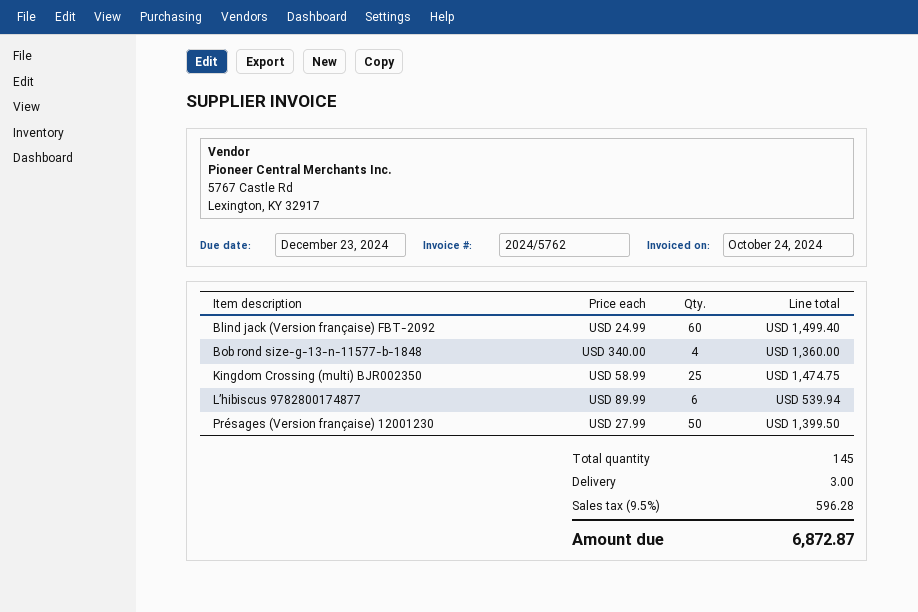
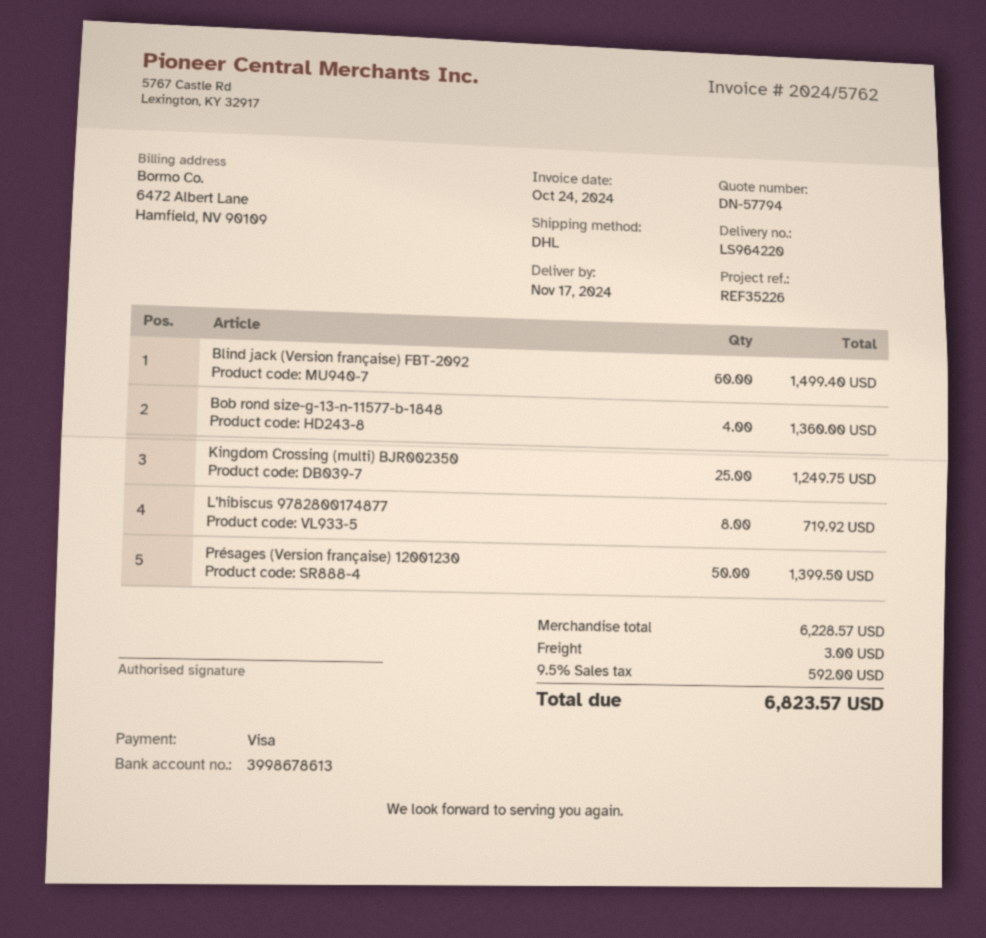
Kingdom Crossing (multi) BJR002350: 25 for 1474.75 -> 25 for 1249.75
L’hibiscus 9782800174877: 6 for 539.94 -> 8 for 719.92
tax: 9.5% = 596.28 -> 9.5% = 592.00
total: 6872.87 -> 6823.57

